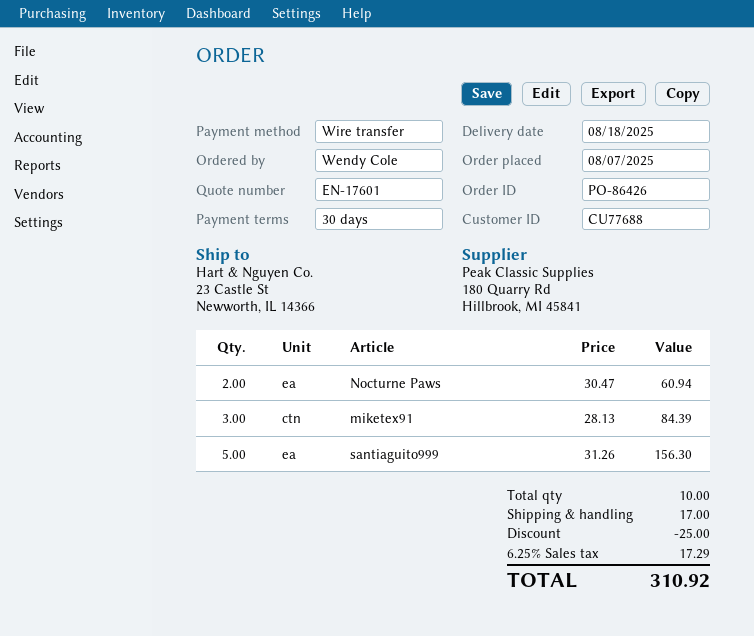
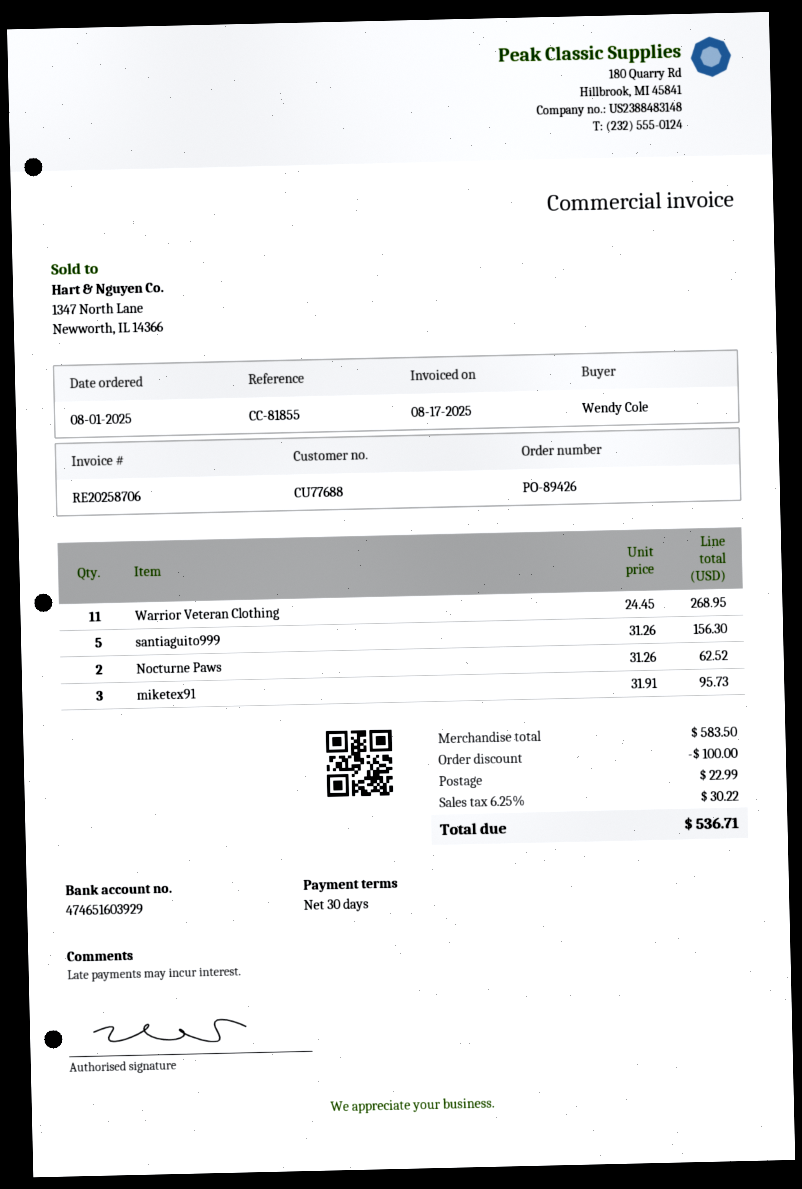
order number: PO-86426 -> PO-89426
order date: 2025-08-07 -> 2025-08-01
Nocturne Paws: 2 x 30.47 = 60.94 -> 2 x 31.26 = 62.52
miketex91: 3 x 28.13 = 84.39 -> 3 x 31.91 = 95.73
Warrior Veteran Clothing: none -> 11 x 24.45 = 268.95
discount: 25.00 -> 100.00
shipping: 17.00 -> 22.99
tax: 6.25% = 17.29 -> 6.25% = 30.22
total: 310.92 -> 536.71

